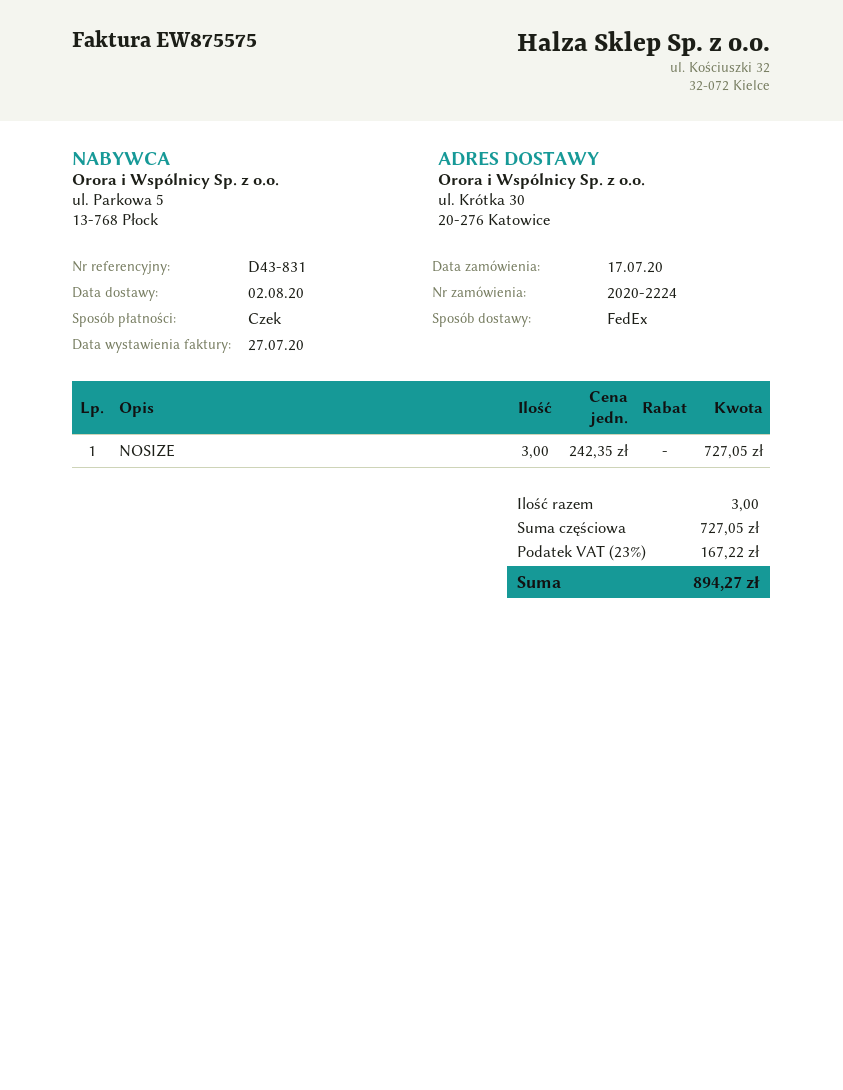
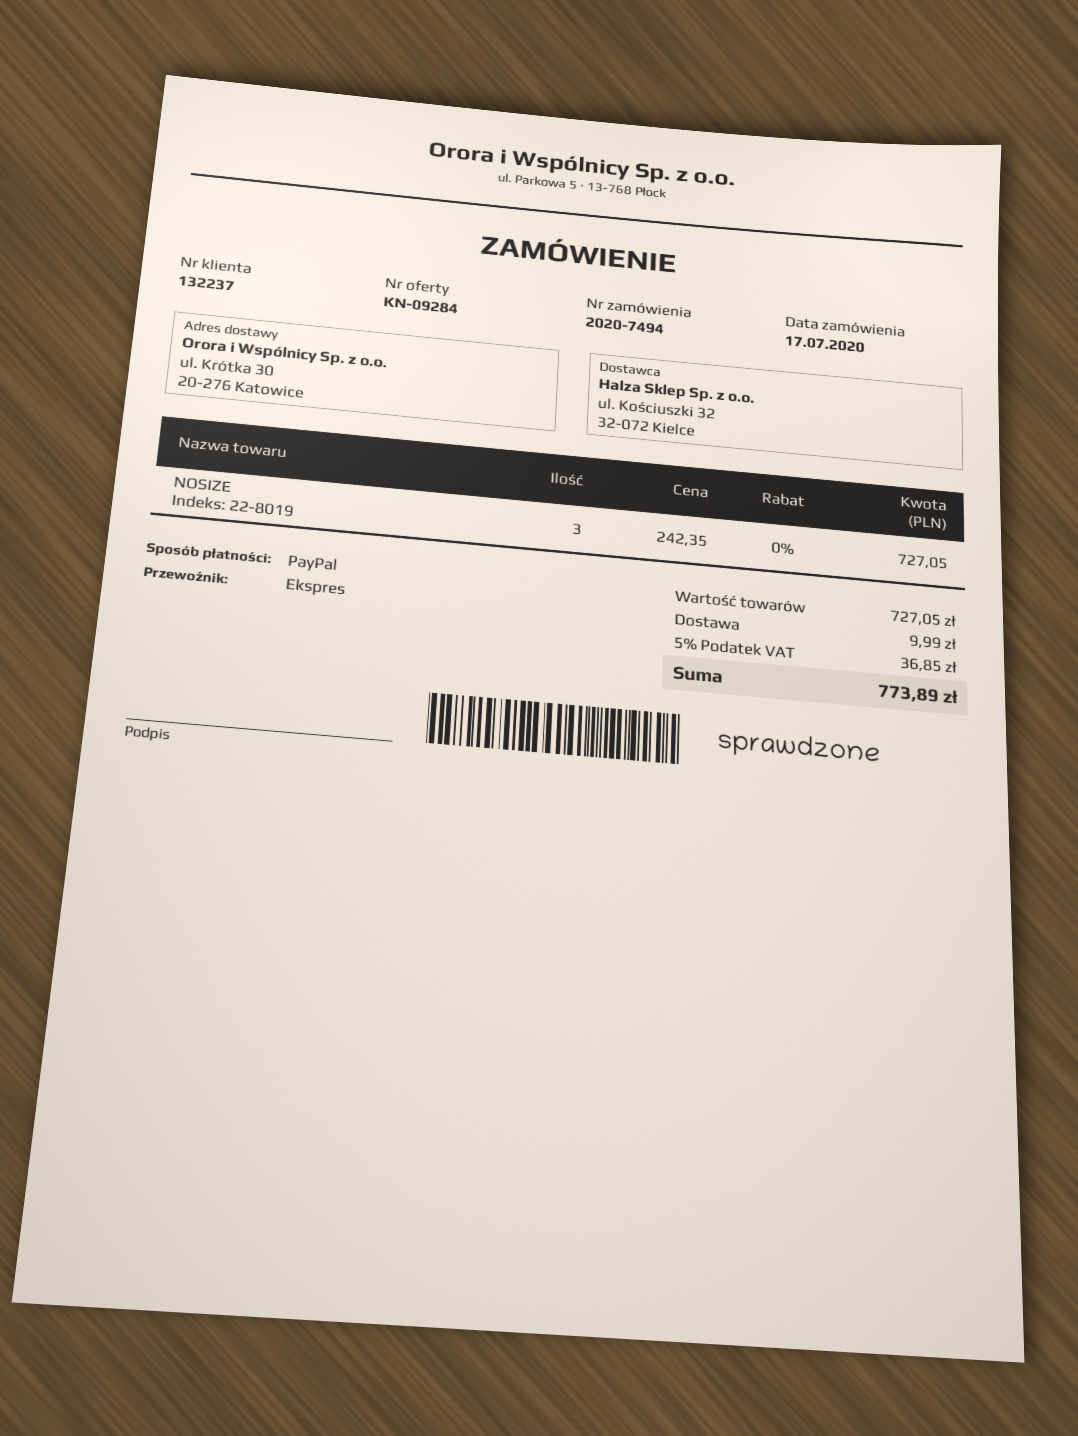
order number: 2020-2224 -> 2020-7494
payment method: cheque -> PayPal
shipping method: FedEx -> express
shipping: none -> 9.99
tax: 23% = 167.22 -> 5% = 36.85
total: 894.27 -> 773.89

